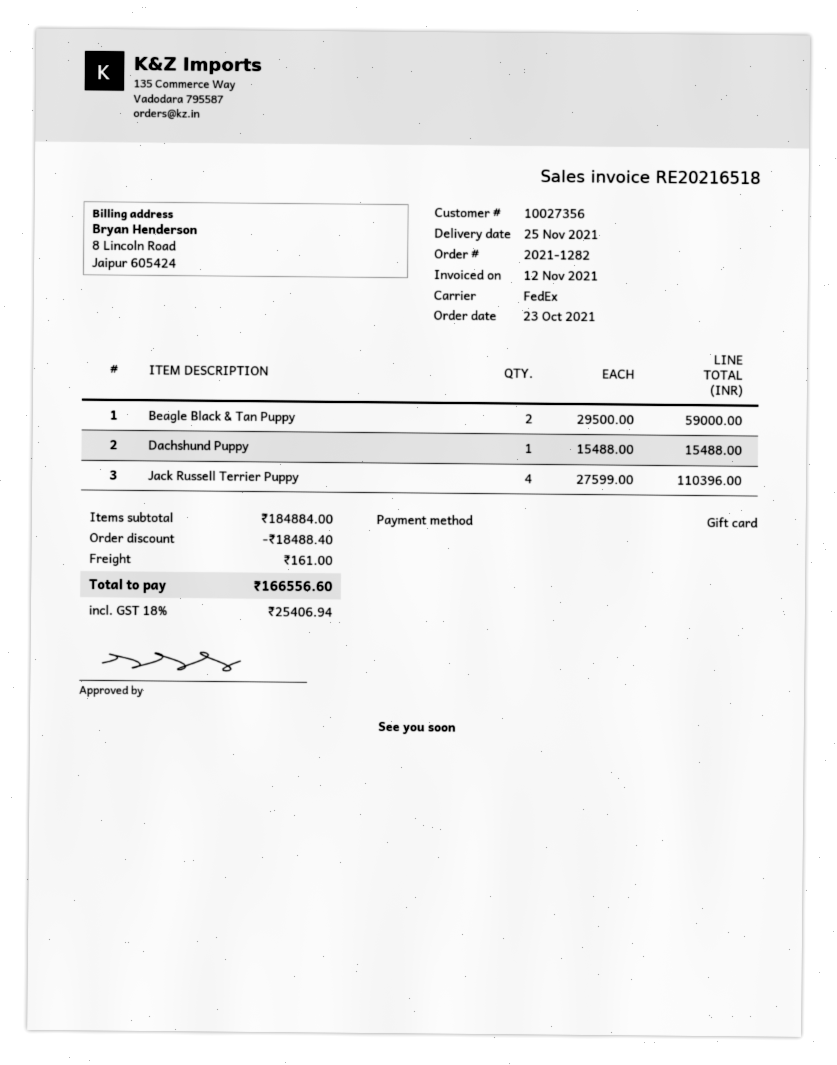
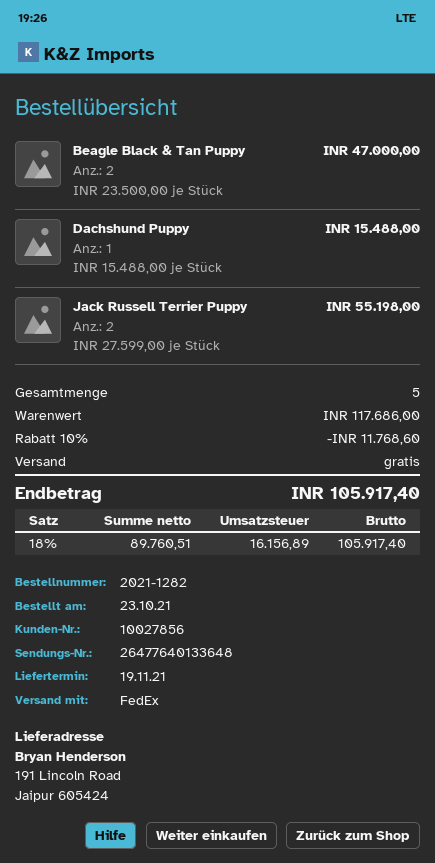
delivery date: 2021-11-25 -> 2021-11-19
customer number: 10027356 -> 10027856
Beagle Black & Tan Puppy: 2 x 29500.00 = 59000.00 -> 2 x 23500.00 = 47000.00
Jack Russell Terrier Puppy: 4 x 27599.00 = 110396.00 -> 2 x 27599.00 = 55198.00
subtotal: 184884.00 -> 117686.00
discount: 18488.40 -> 11768.60
shipping: 161.00 -> 0.00
tax: 18% = 25406.94 -> 18% = 16156.89
total: 166556.60 -> 105917.40

